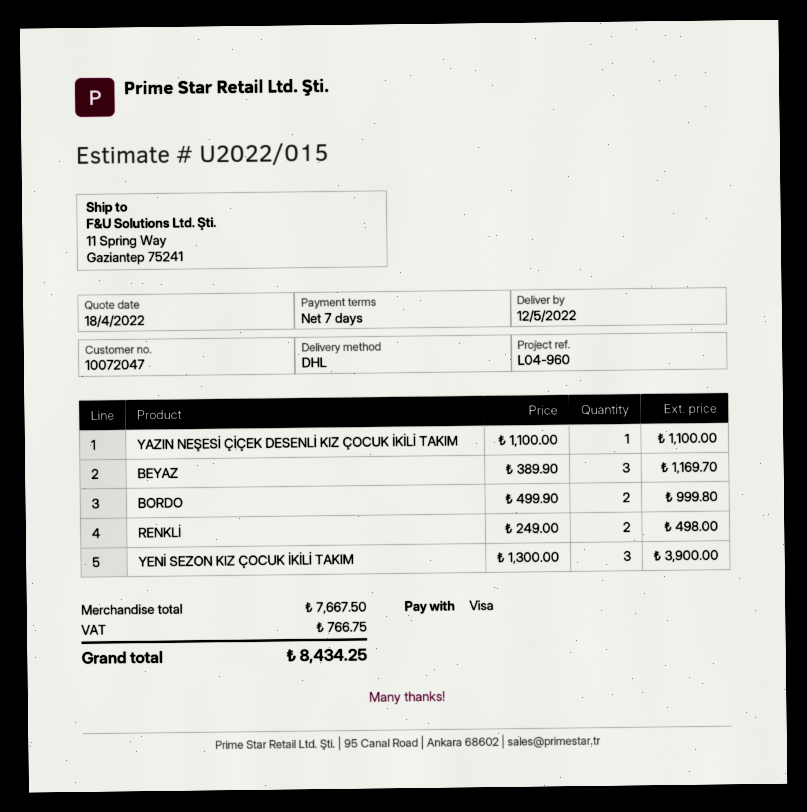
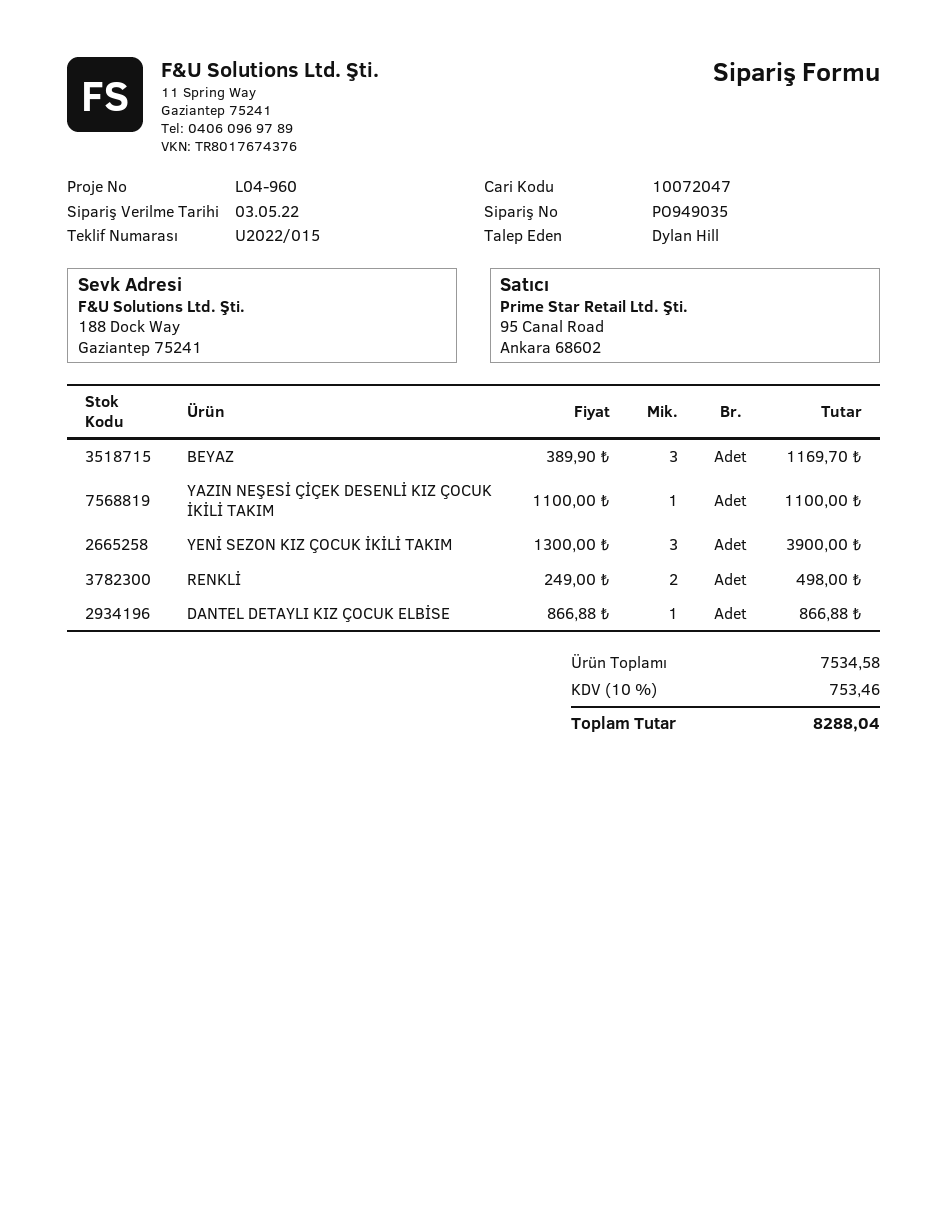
ship to: 11 Spring Way, Gaziantep 75241 -> 188 Dock Way, Gaziantep 75241
BORDO: 2 x 499.90 = 999.80 -> none
DANTEL DETAYLI KIZ ÇOCUK ELBİSE: none -> 1 x 866.88 = 866.88
subtotal: 7667.50 -> 7534.58
tax: 766.75 -> 753.46
total: 8434.25 -> 8288.04

